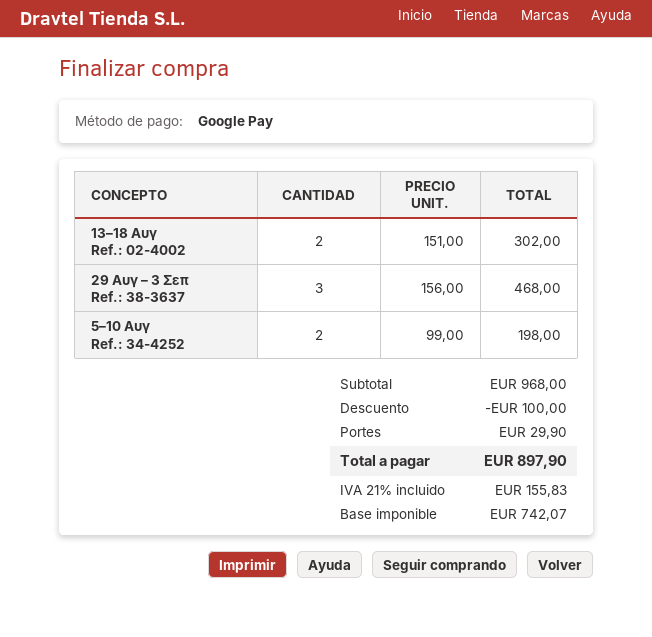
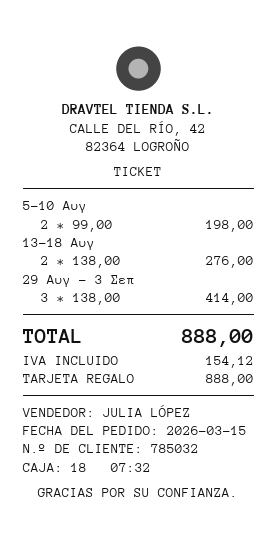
payment method: Google Pay -> gift card
13–18 Αυγ: 2 x 151.00 = 302.00 -> 2 x 138.00 = 276.00
29 Αυγ – 3 Σεπ: 3 x 156.00 = 468.00 -> 3 x 138.00 = 414.00
discount: 100.00 -> none
shipping: 29.90 -> none
tax: 155.83 -> 154.12
total: 897.90 -> 888.00

